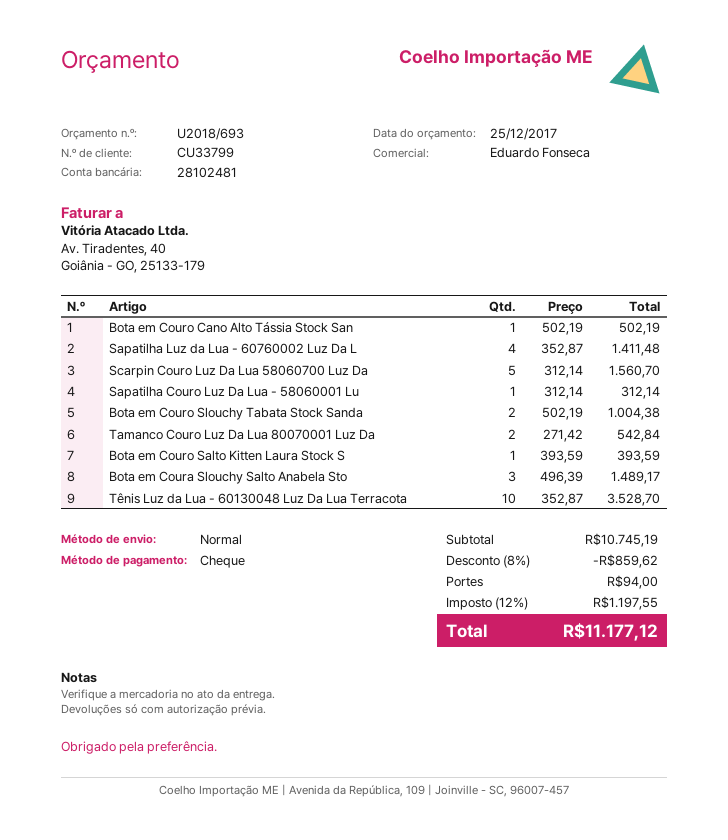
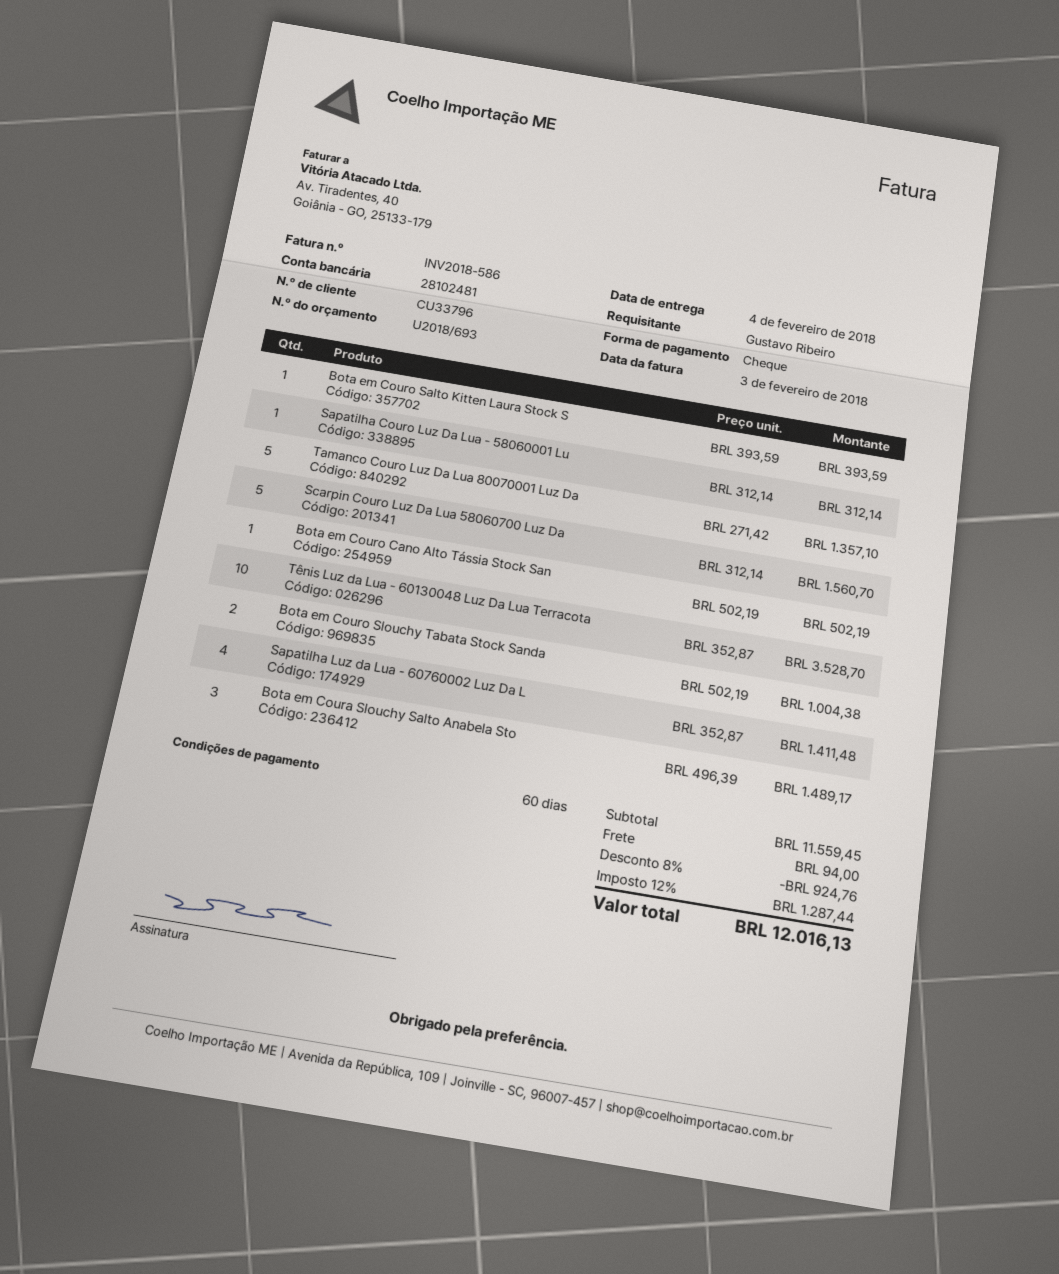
customer number: CU33799 -> CU33796
Tamanco Couro Luz Da Lua 80070001 Luz Da: 2 x 271.42 = 542.84 -> 5 x 271.42 = 1357.10
subtotal: 10745.19 -> 11559.45
discount: 8% = 859.62 -> 8% = 924.76
tax: 12% = 1197.55 -> 12% = 1287.44
total: 11177.12 -> 12016.13

